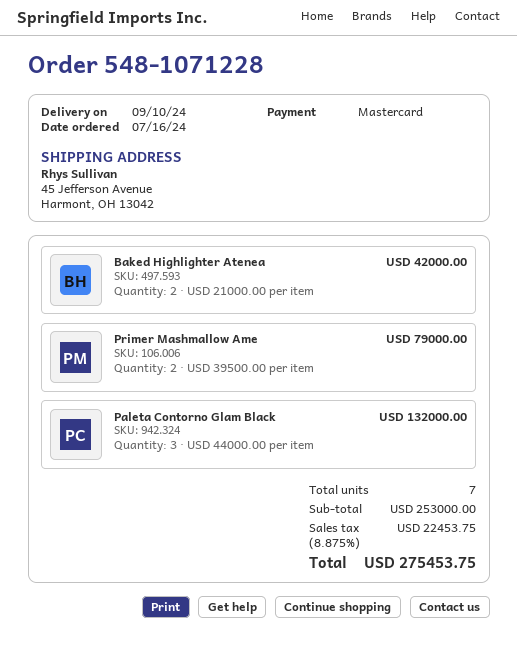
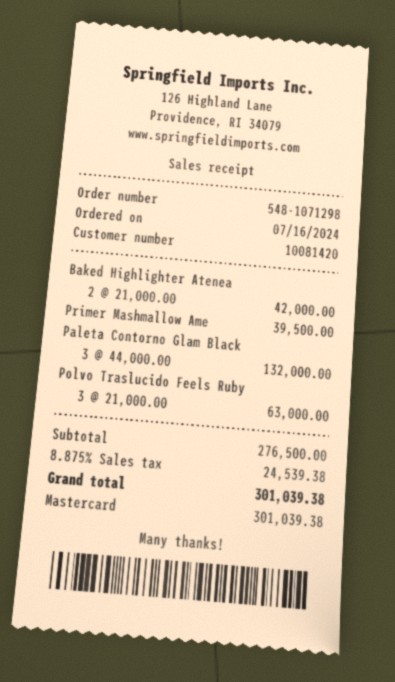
order number: 548-1071228 -> 548-1071298
Primer Mashmallow Ame: 2 x 39500.00 = 79000.00 -> 1 x 39500.00 = 39500.00
Polvo Traslucido Feels Ruby: none -> 3 x 21000.00 = 63000.00
subtotal: 253000.00 -> 276500.00
tax: 8.875% = 22453.75 -> 8.875% = 24539.38
total: 275453.75 -> 301039.38

